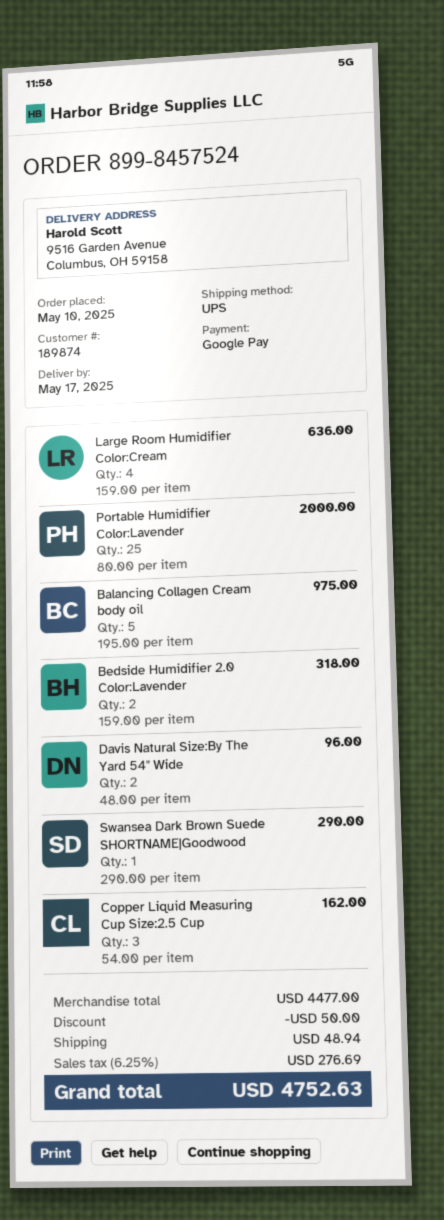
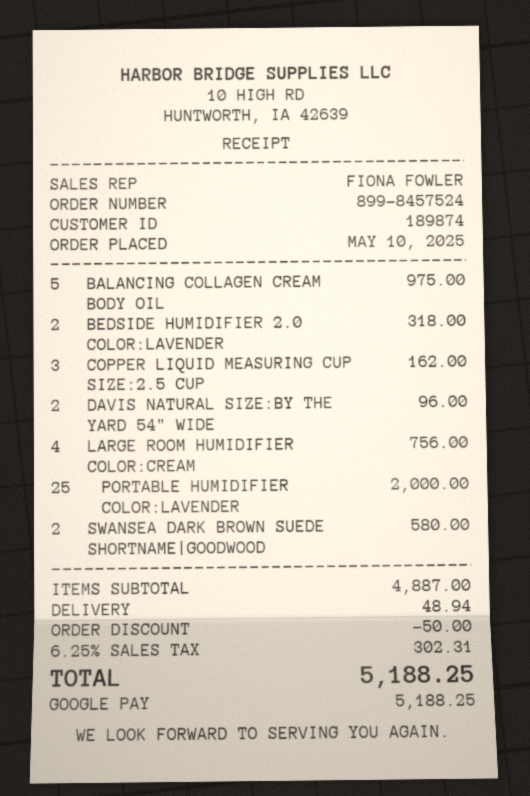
Large Room Humidifier Color:Cream: 4 for 636.00 -> 4 for 756.00
Swansea Dark Brown Suede SHORTNAME|Goodwood: 1 for 290.00 -> 2 for 580.00
subtotal: 4477.00 -> 4887.00
tax: 6.25% = 276.69 -> 6.25% = 302.31
total: 4752.63 -> 5188.25

